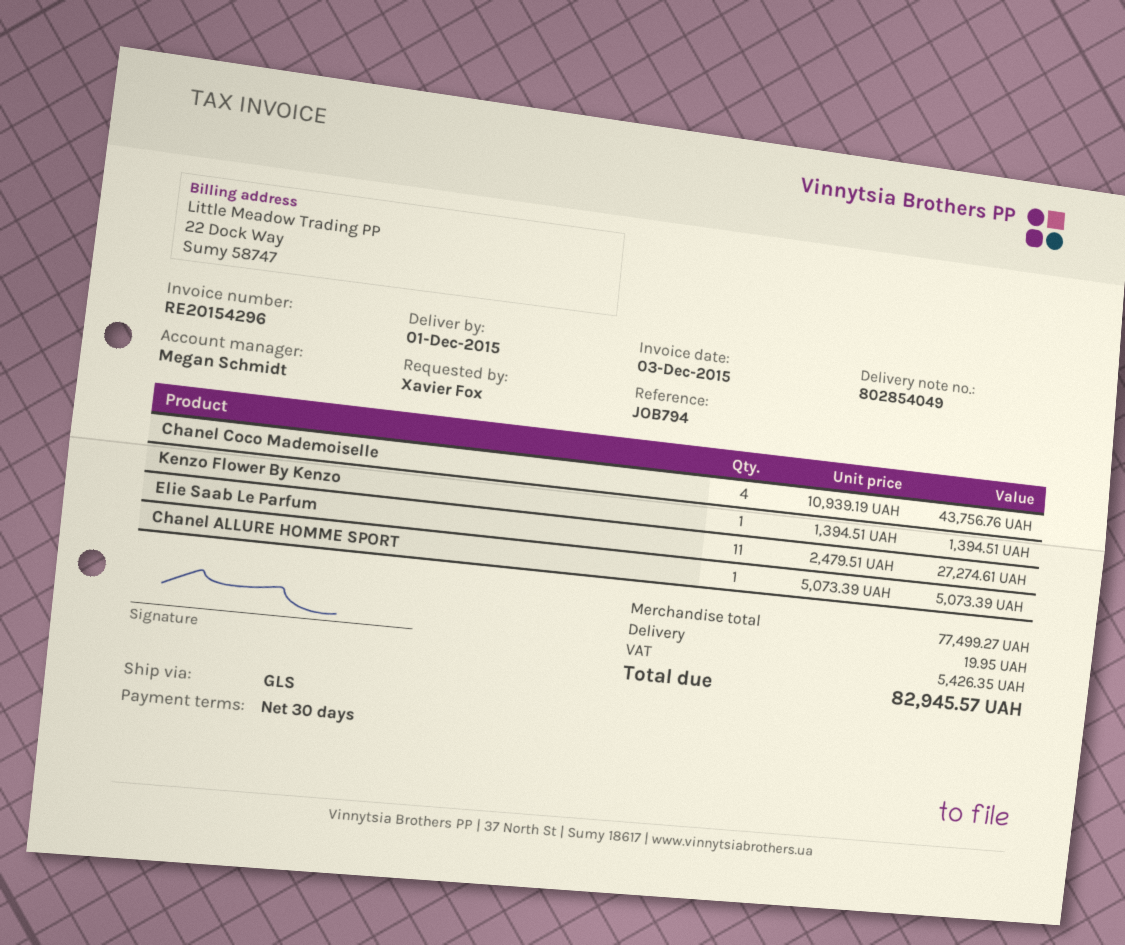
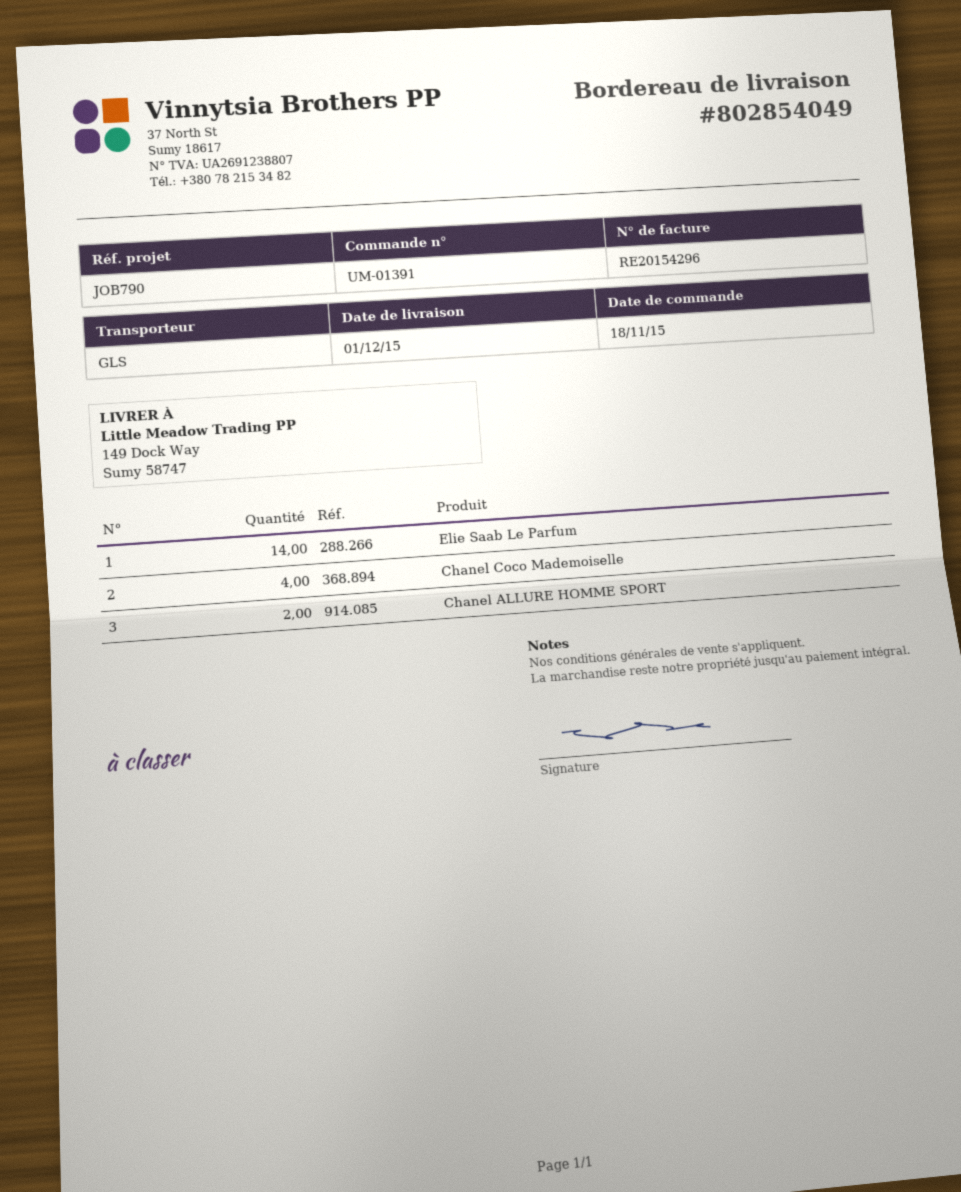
reference: JOB794 -> JOB790
Kenzo Flower By Kenzo: 1 -> none
Elie Saab Le Parfum: 11 -> 14
Chanel ALLURE HOMME SPORT: 1 -> 2

